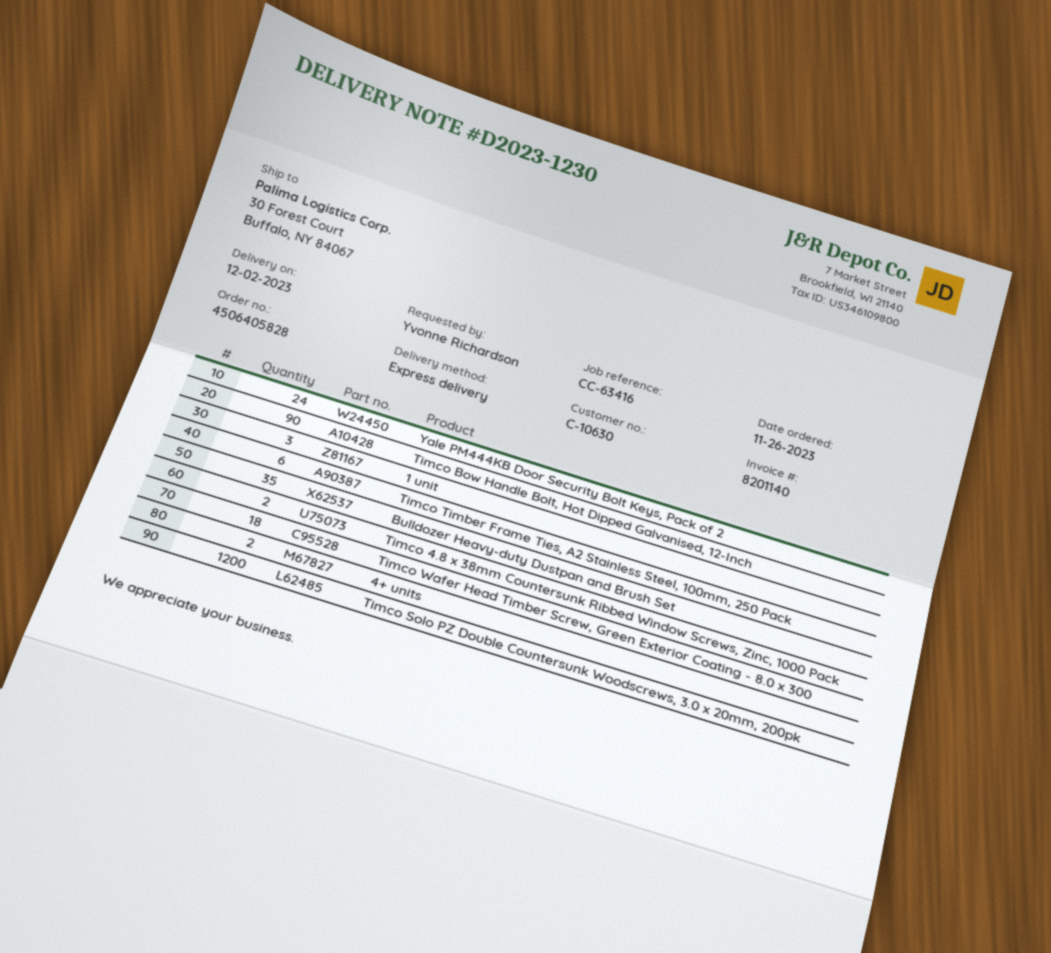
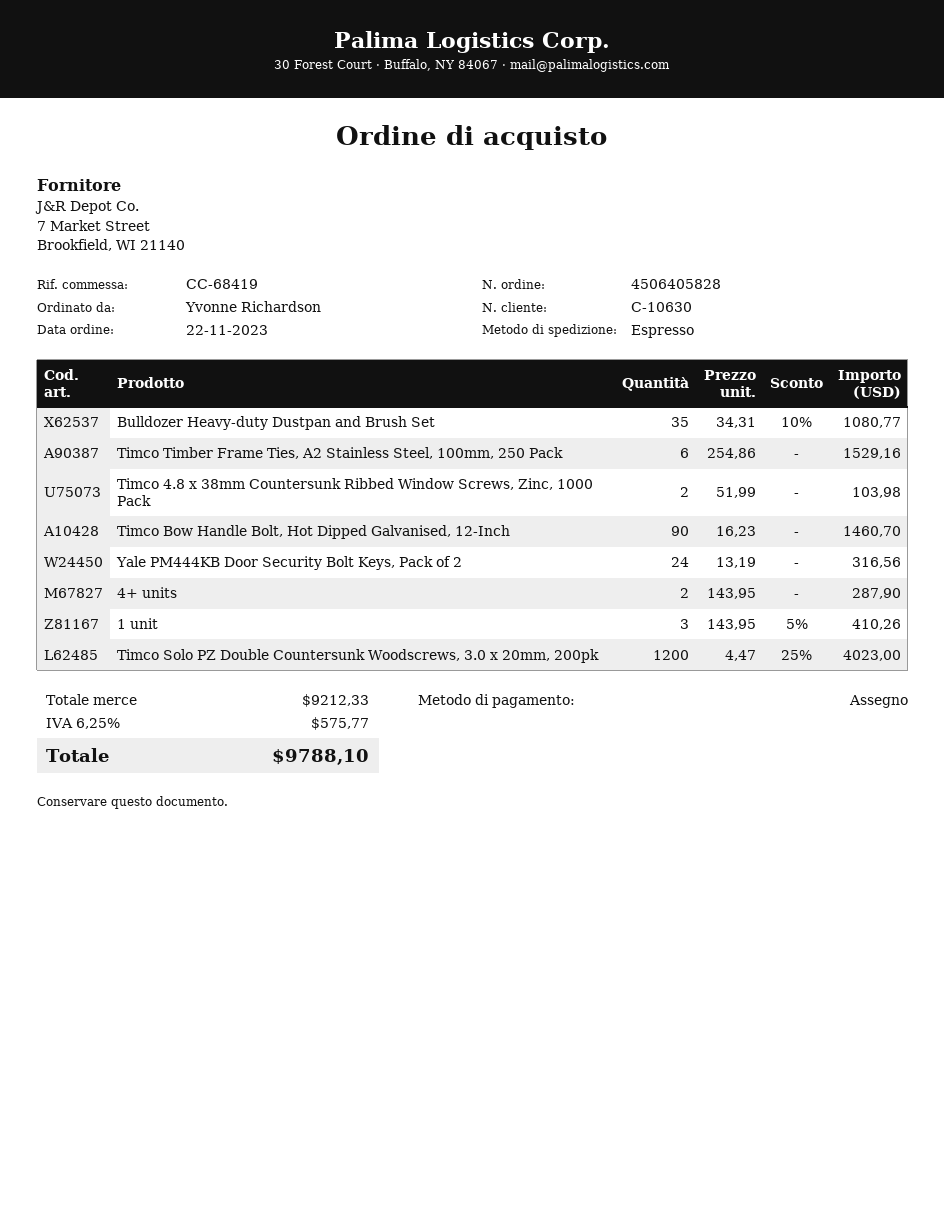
order date: 2023-11-26 -> 2023-11-22
reference: CC-63416 -> CC-68419
Timco Wafer Head Timber Screw, Green Exterior Coating - 8.0 x 300: 18 -> none

